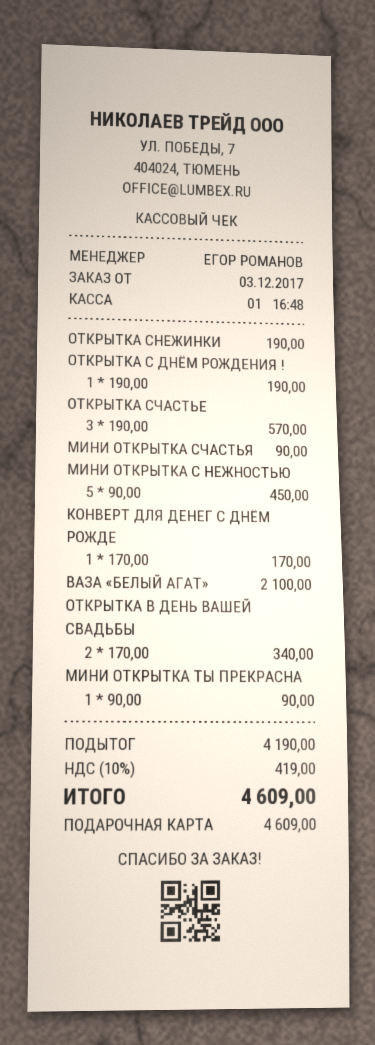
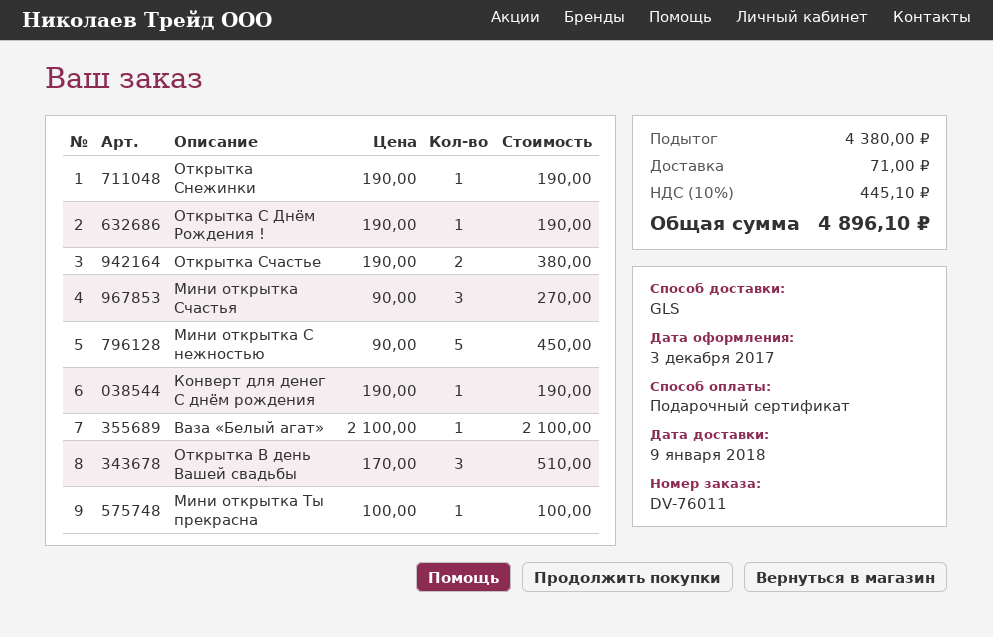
ОТКРЫТКА СЧАСТЬЕ: 3 x 190.00 = 570.00 -> 2 x 190.00 = 380.00
МИНИ ОТКРЫТКА СЧАСТЬЯ: 1 x 90.00 = 90.00 -> 3 x 90.00 = 270.00
КОНВЕРТ ДЛЯ ДЕНЕГ С ДНЁМ РОЖДЕ: 1 x 170.00 = 170.00 -> 1 x 190.00 = 190.00
ОТКРЫТКА В ДЕНЬ ВАШЕЙ СВАДЬБЫ: 2 x 170.00 = 340.00 -> 3 x 170.00 = 510.00
МИНИ ОТКРЫТКА ТЫ ПРЕКРАСНА: 1 x 90.00 = 90.00 -> 1 x 100.00 = 100.00
subtotal: 4190.00 -> 4380.00
shipping: none -> 71.00
tax: 10% = 419.00 -> 10% = 445.10
total: 4609.00 -> 4896.10

